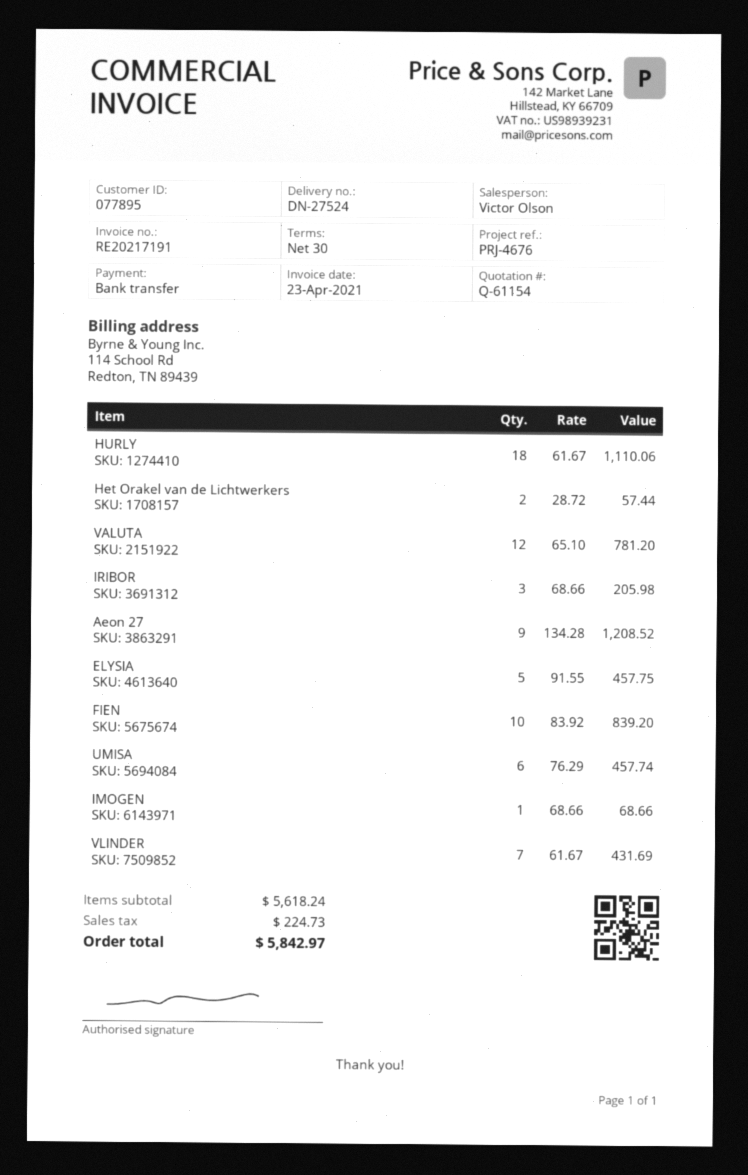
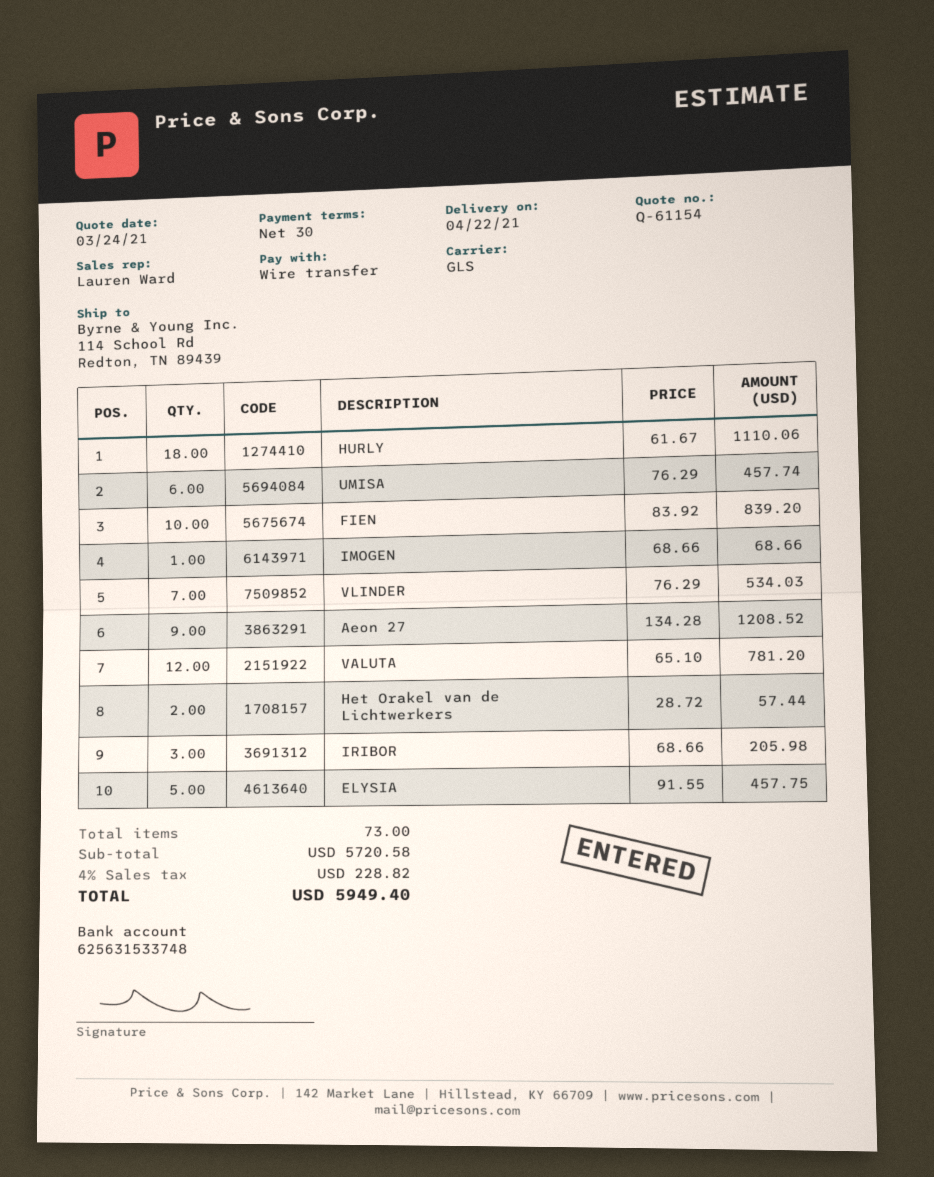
sales rep: Victor Olson -> Lauren Ward
VLINDER: 7 x 61.67 = 431.69 -> 7 x 76.29 = 534.03
subtotal: 5618.24 -> 5720.58
tax: 224.73 -> 228.82
total: 5842.97 -> 5949.40

